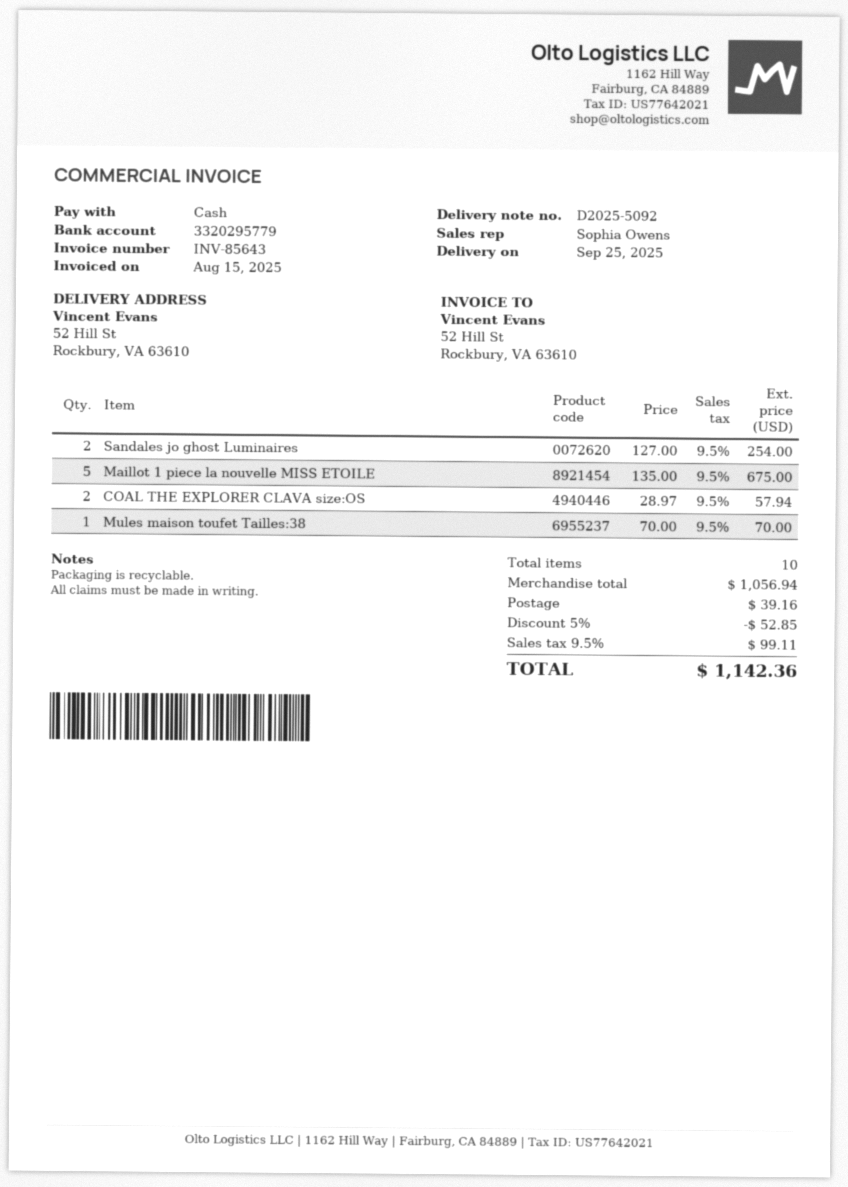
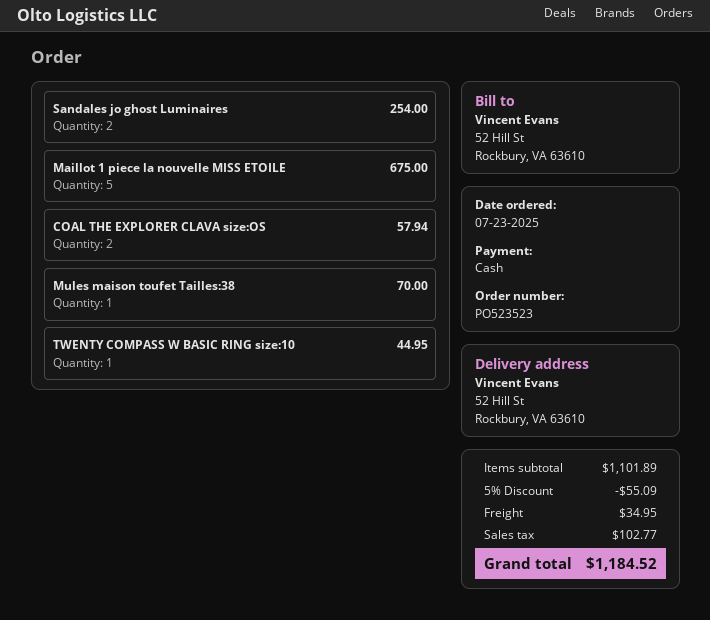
TWENTY COMPASS W BASIC RING size:10: none -> 1 for 44.95
subtotal: 1056.94 -> 1101.89
discount: 5% = 52.85 -> 5% = 55.09
shipping: 39.16 -> 34.95
tax: 99.11 -> 102.77
total: 1142.36 -> 1184.52

